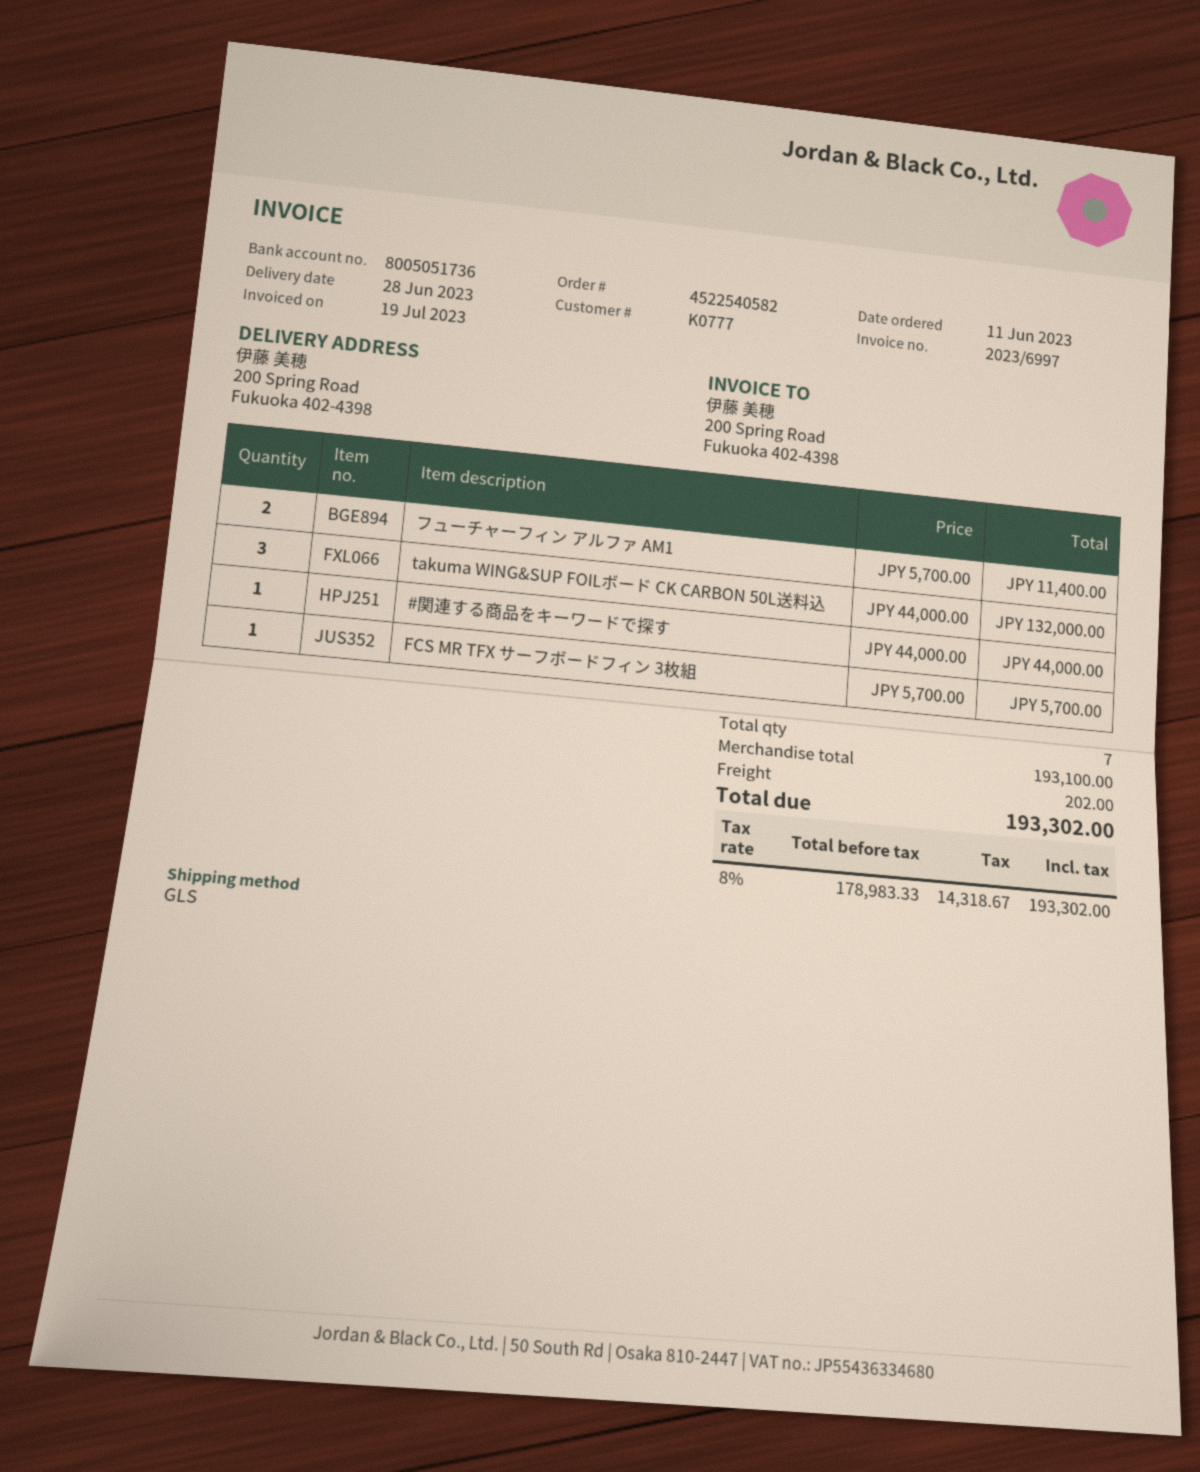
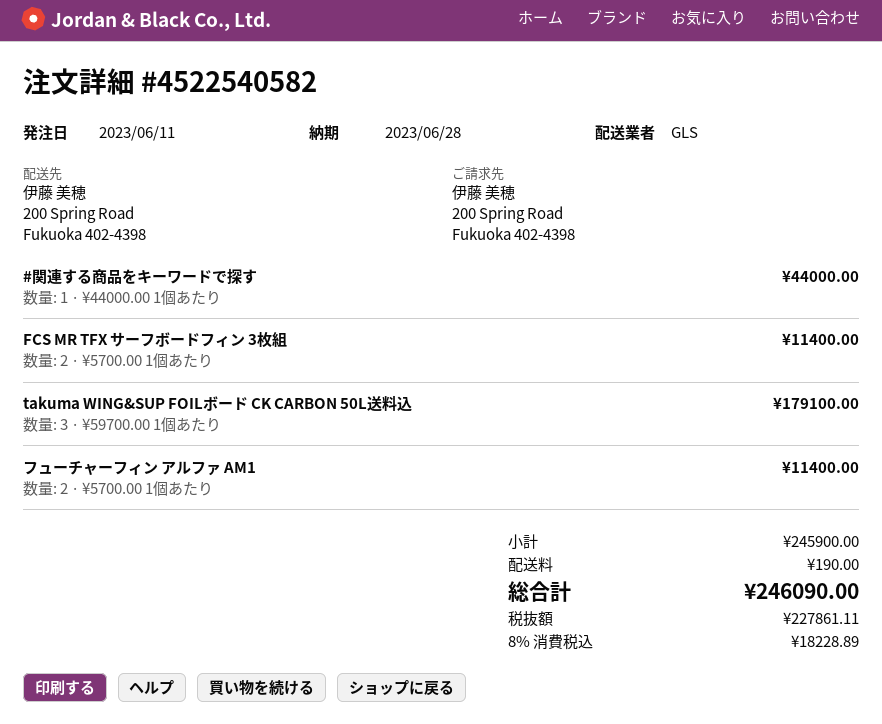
takuma WING&SUP FOILボード CK CARBON 50L送料込: 3 x 44000.00 = 132000.00 -> 3 x 59700.00 = 179100.00
FCS MR TFX サーフボードフィン 3枚組: 1 x 5700.00 = 5700.00 -> 2 x 5700.00 = 11400.00
subtotal: 193100.00 -> 245900.00
shipping: 202.00 -> 190.00
net: 178983.33 -> 227861.11
tax: 8% = 14318.67 -> 8% = 18228.89
total: 193302.00 -> 246090.00

